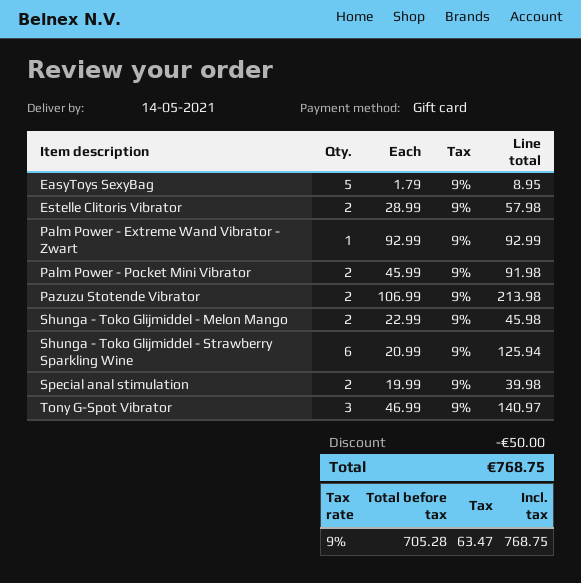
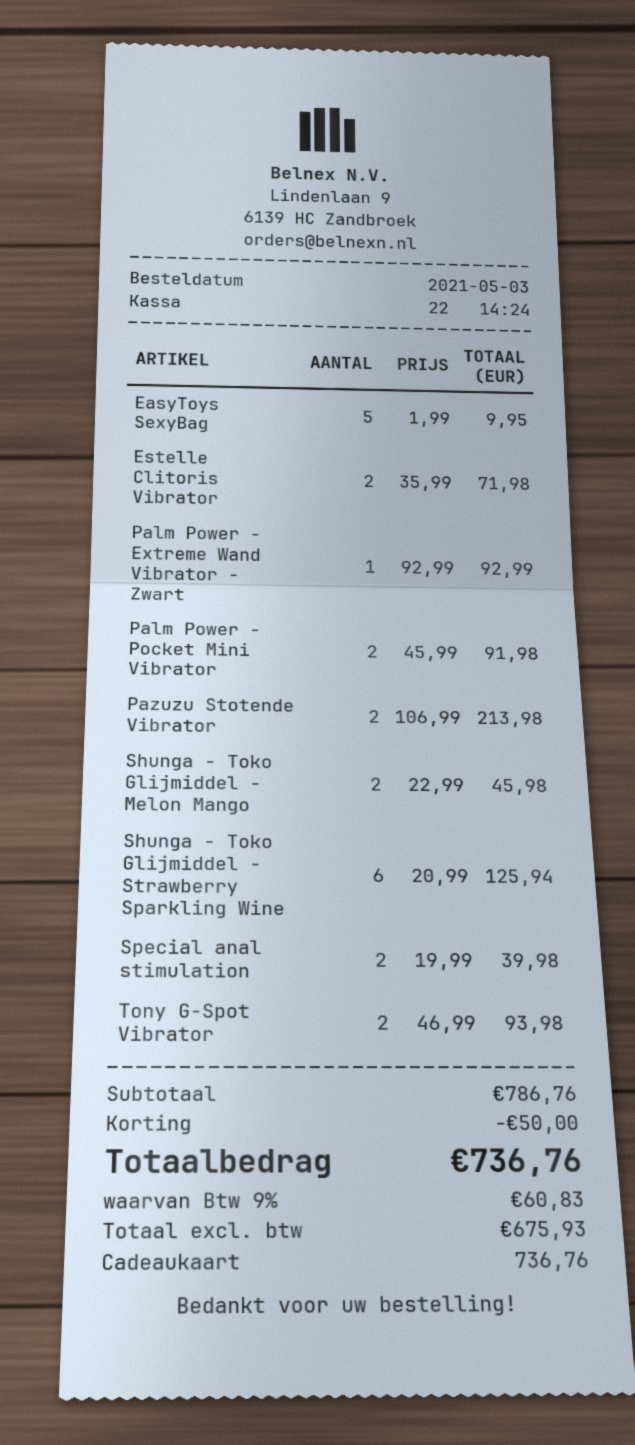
EasyToys SexyBag: 5 x 1.79 = 8.95 -> 5 x 1.99 = 9.95
Estelle Clitoris Vibrator: 2 x 28.99 = 57.98 -> 2 x 35.99 = 71.98
Tony G-Spot Vibrator: 3 x 46.99 = 140.97 -> 2 x 46.99 = 93.98
net: 705.28 -> 675.93
tax: 9% = 63.47 -> 9% = 60.83
total: 768.75 -> 736.76

